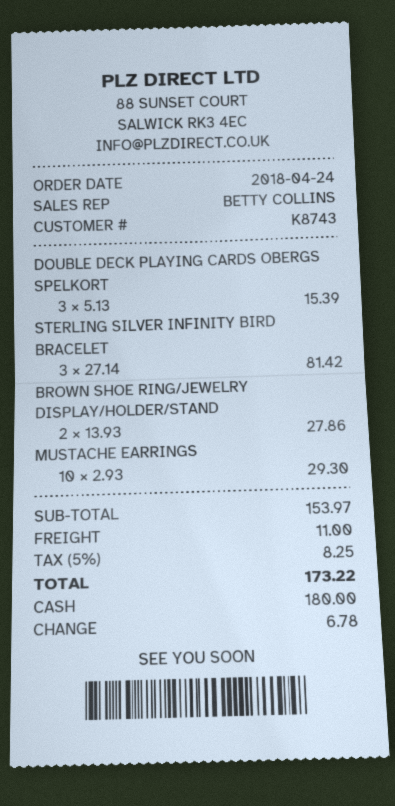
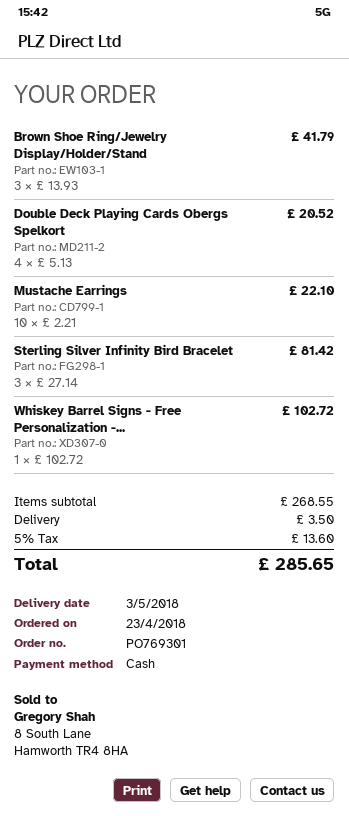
order date: 2018-04-24 -> 2018-04-23
DOUBLE DECK PLAYING CARDS OBERGS SPELKORT: 3 x 5.13 = 15.39 -> 4 x 5.13 = 20.52
BROWN SHOE RING/JEWELRY DISPLAY/HOLDER/STAND: 2 x 13.93 = 27.86 -> 3 x 13.93 = 41.79
MUSTACHE EARRINGS: 10 x 2.93 = 29.30 -> 10 x 2.21 = 22.10
Whiskey Barrel Signs - Free Personalization -...: none -> 1 x 102.72 = 102.72
subtotal: 153.97 -> 268.55
shipping: 11.00 -> 3.50
tax: 5% = 8.25 -> 5% = 13.60
total: 173.22 -> 285.65

